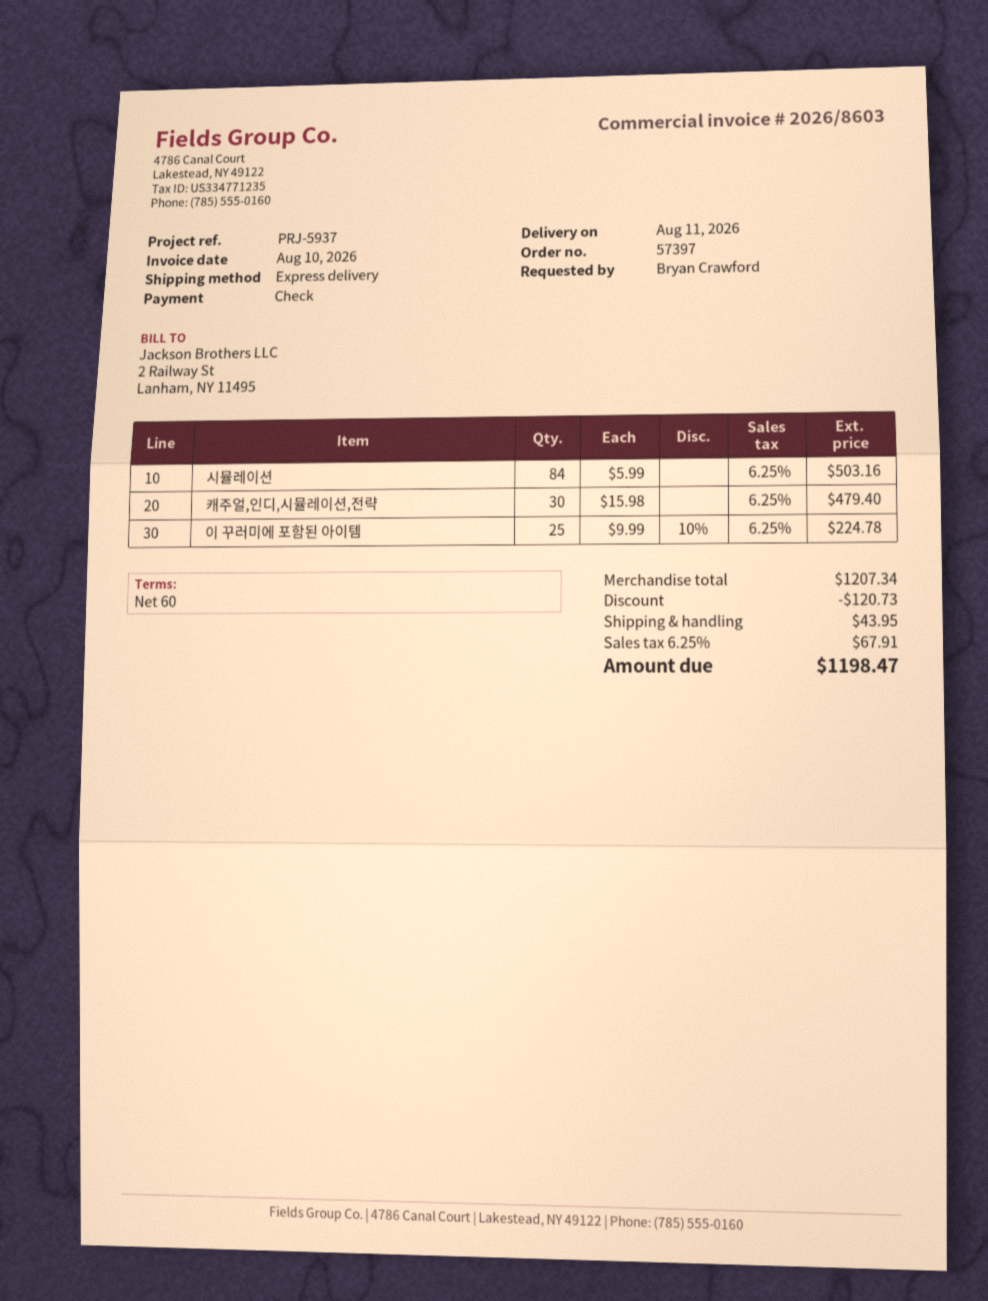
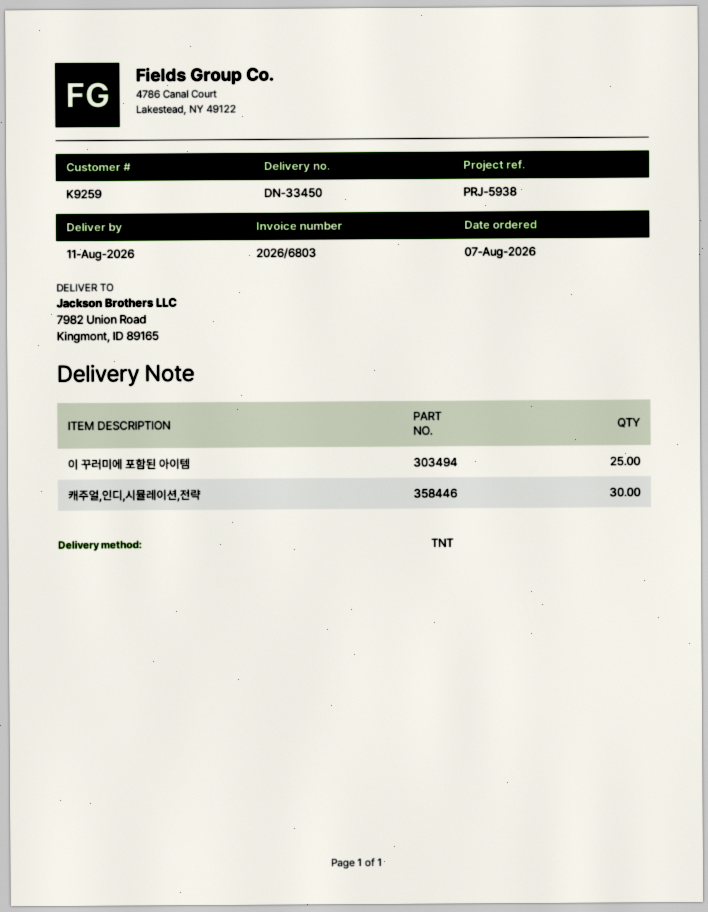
invoice number: 2026/8603 -> 2026/6803
reference: PRJ-5937 -> PRJ-5938
shipping method: express -> TNT
시뮬레이션: 84 -> none

